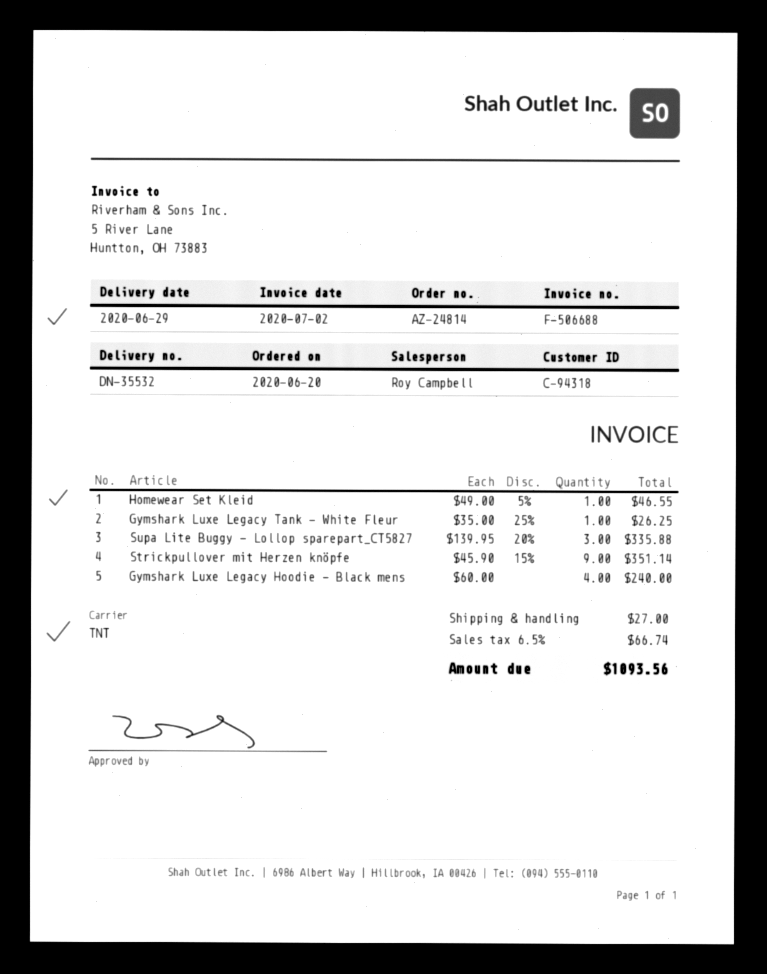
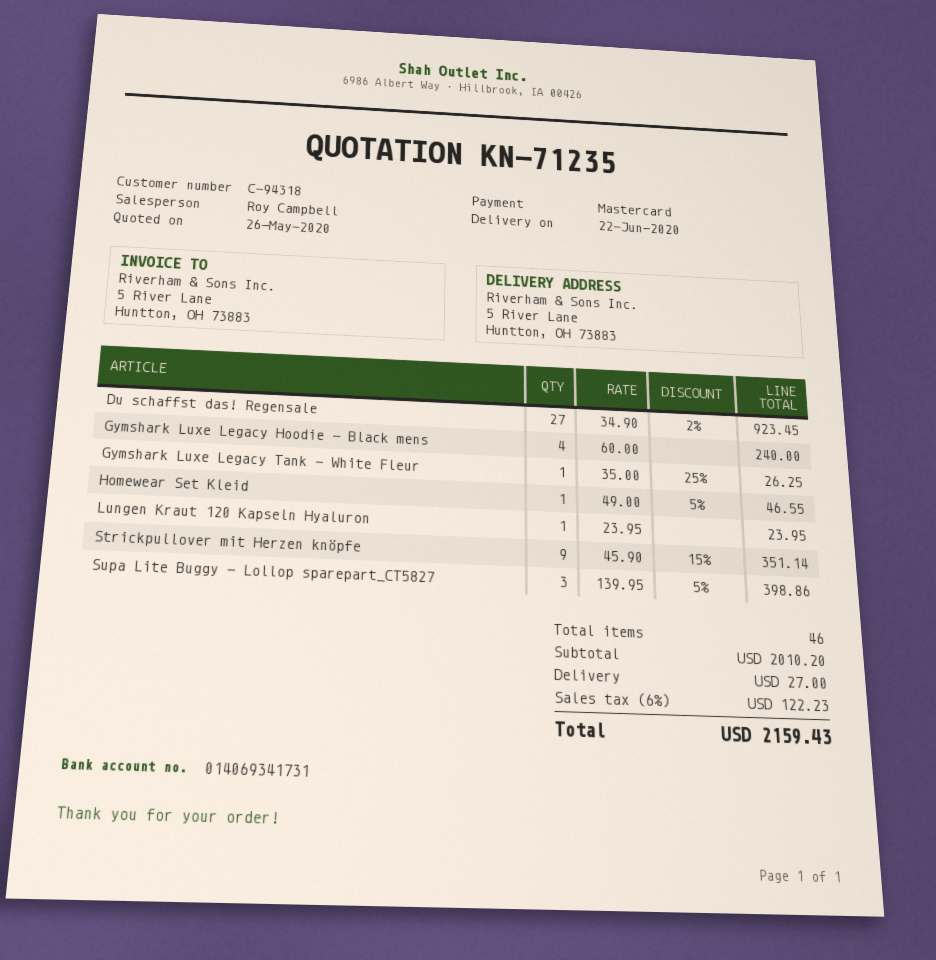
delivery date: 2020-06-29 -> 2020-06-22
Supa Lite Buggy - Lollop sparepart_CT5827: 3 x 139.95 - 20% = 335.88 -> 3 x 139.95 - 5% = 398.86
Du schaffst das! Regensale: none -> 27 x 34.90 - 2% = 923.45
Lungen Kraut 120 Kapseln Hyaluron: none -> 1 x 23.95 = 23.95
tax: 6.5% = 66.74 -> 6% = 122.23
total: 1093.56 -> 2159.43

